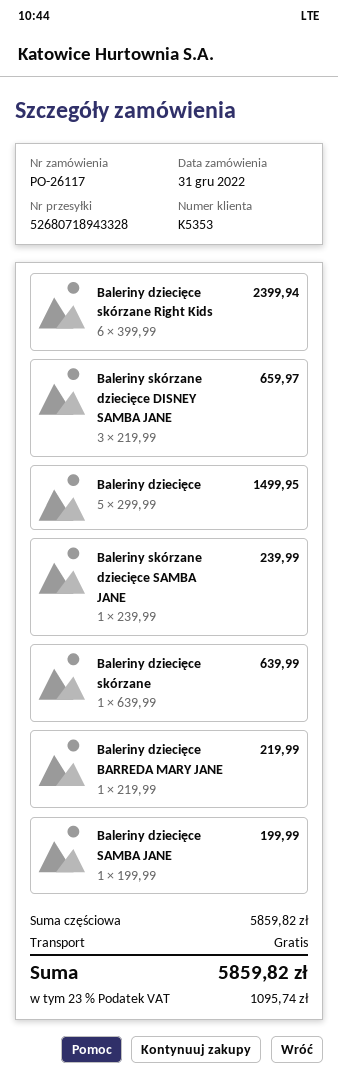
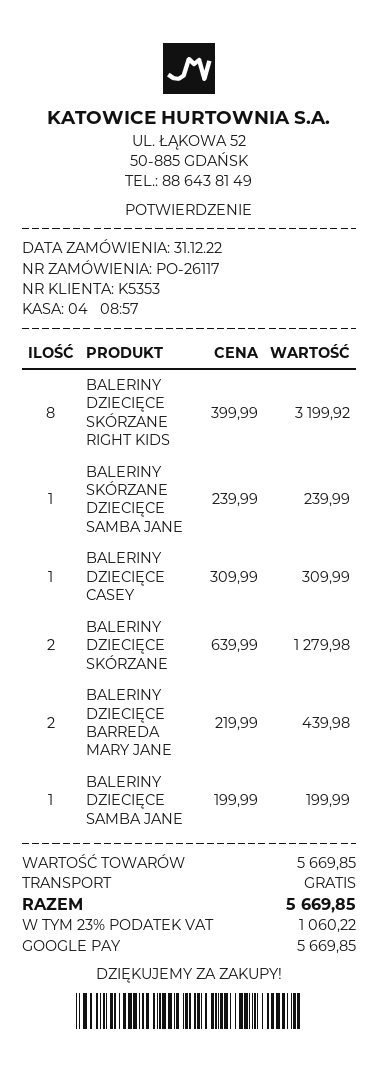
Baleriny dziecięce skórzane Right Kids: 6 x 399.99 = 2399.94 -> 8 x 399.99 = 3199.92
Baleriny skórzane dziecięce DISNEY SAMBA JANE: 3 x 219.99 = 659.97 -> none
Baleriny dziecięce: 5 x 299.99 = 1499.95 -> none
Baleriny dziecięce skórzane: 1 x 639.99 = 639.99 -> 2 x 639.99 = 1279.98
Baleriny dziecięce BARREDA MARY JANE: 1 x 219.99 = 219.99 -> 2 x 219.99 = 439.98
BALERINY DZIECIĘCE CASEY: none -> 1 x 309.99 = 309.99
subtotal: 5859.82 -> 5669.85
tax: 23% = 1095.74 -> 23% = 1060.22
total: 5859.82 -> 5669.85

